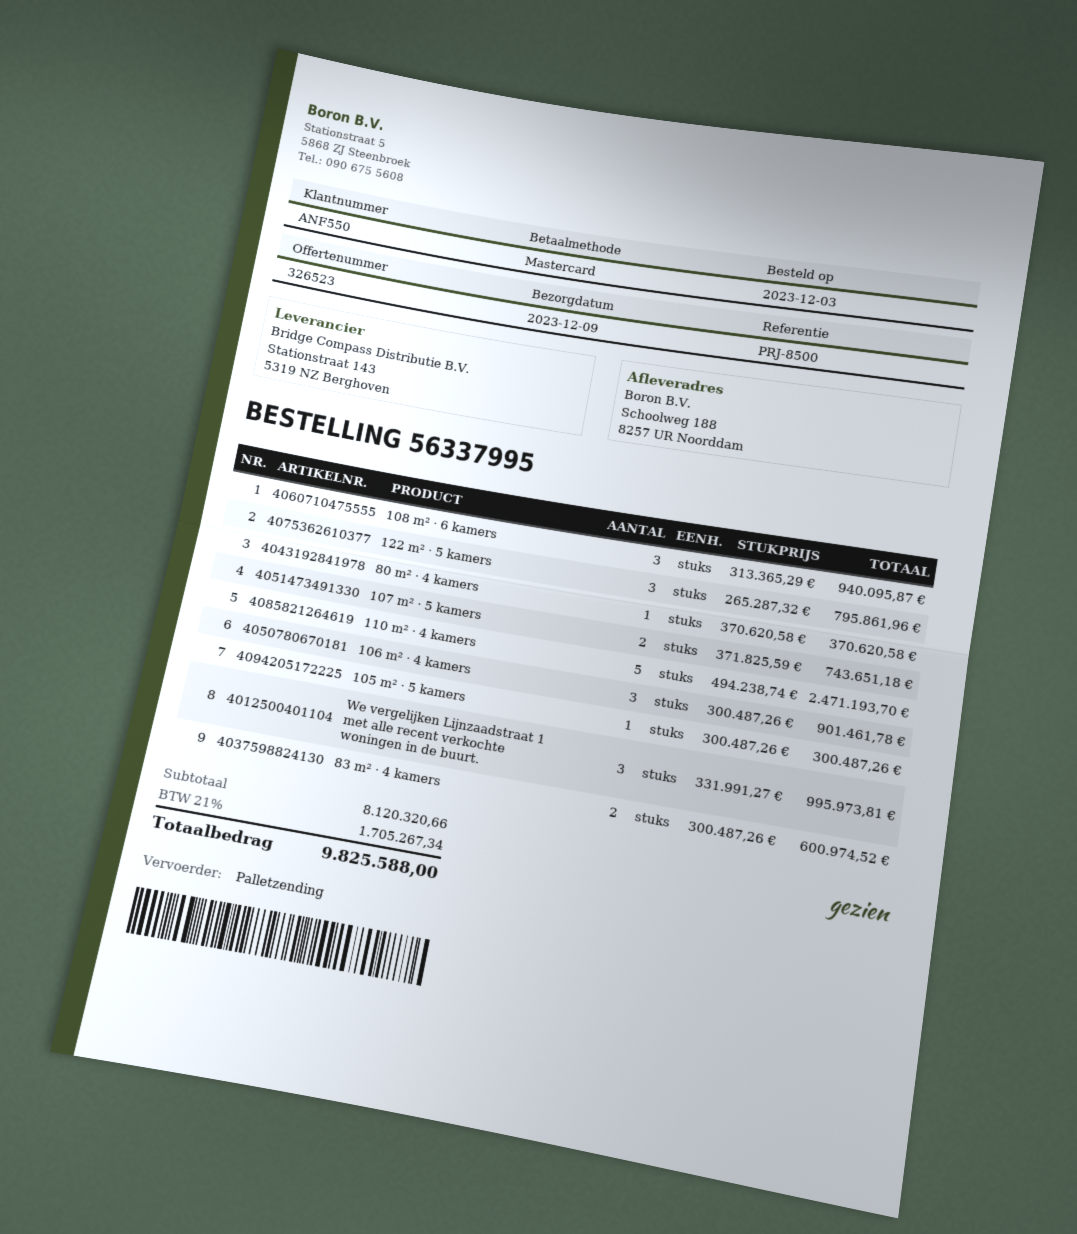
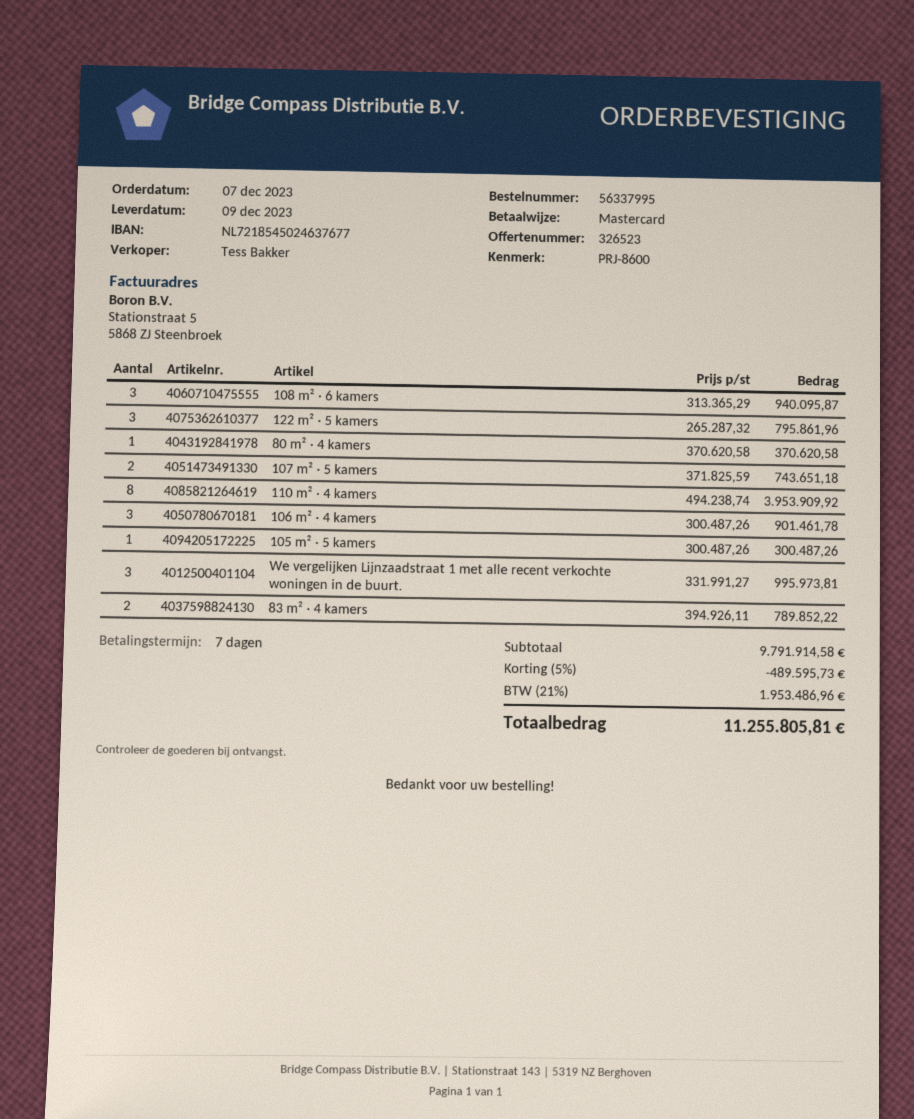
order date: 2023-12-03 -> 2023-12-07
reference: PRJ-8500 -> PRJ-8600
110 m² · 4 kamers: 5 x 494238.74 = 2471193.70 -> 8 x 494238.74 = 3953909.92
83 m² · 4 kamers: 2 x 300487.26 = 600974.52 -> 2 x 394926.11 = 789852.22
subtotal: 8120320.66 -> 9791914.58
discount: none -> 5% = 489595.73
tax: 21% = 1705267.34 -> 21% = 1953486.96
total: 9825588.00 -> 11255805.81

